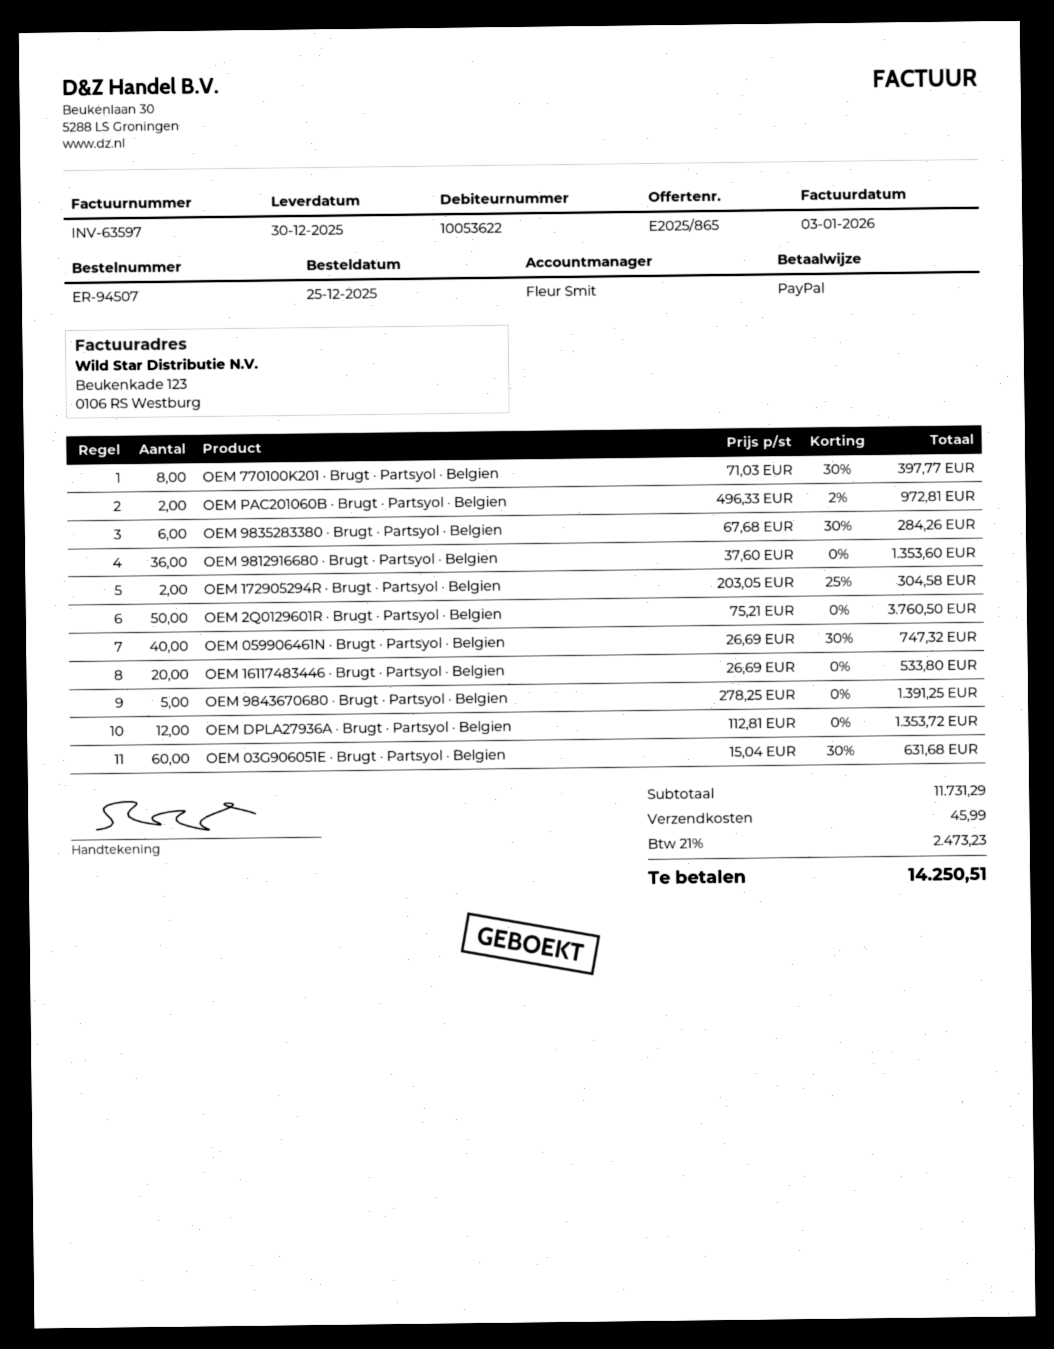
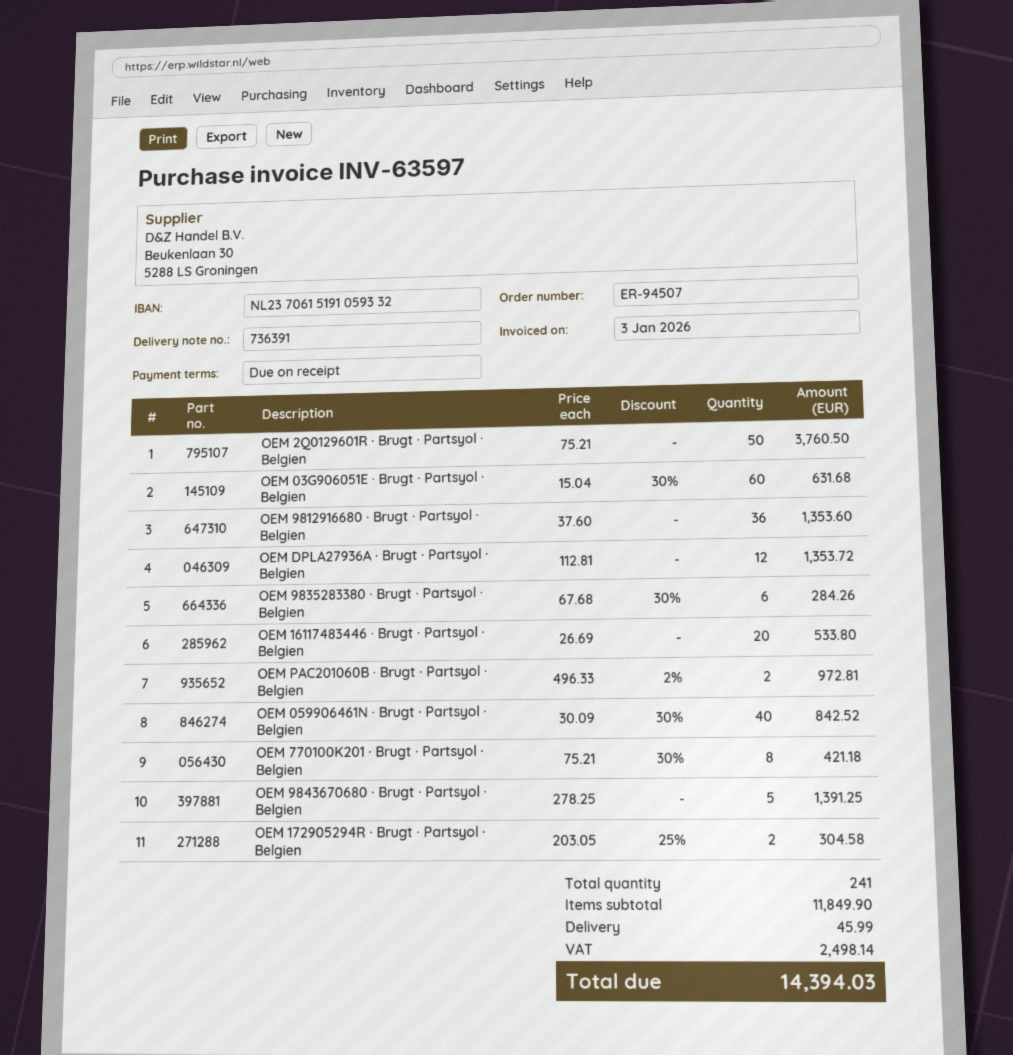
OEM 770100K201 · Brugt · Partsyol · Belgien: 8 x 71.03 - 30% = 397.77 -> 8 x 75.21 - 30% = 421.18
OEM 059906461N · Brugt · Partsyol · Belgien: 40 x 26.69 - 30% = 747.32 -> 40 x 30.09 - 30% = 842.52
subtotal: 11731.29 -> 11849.90
tax: 2473.23 -> 2498.14
total: 14250.51 -> 14394.03

